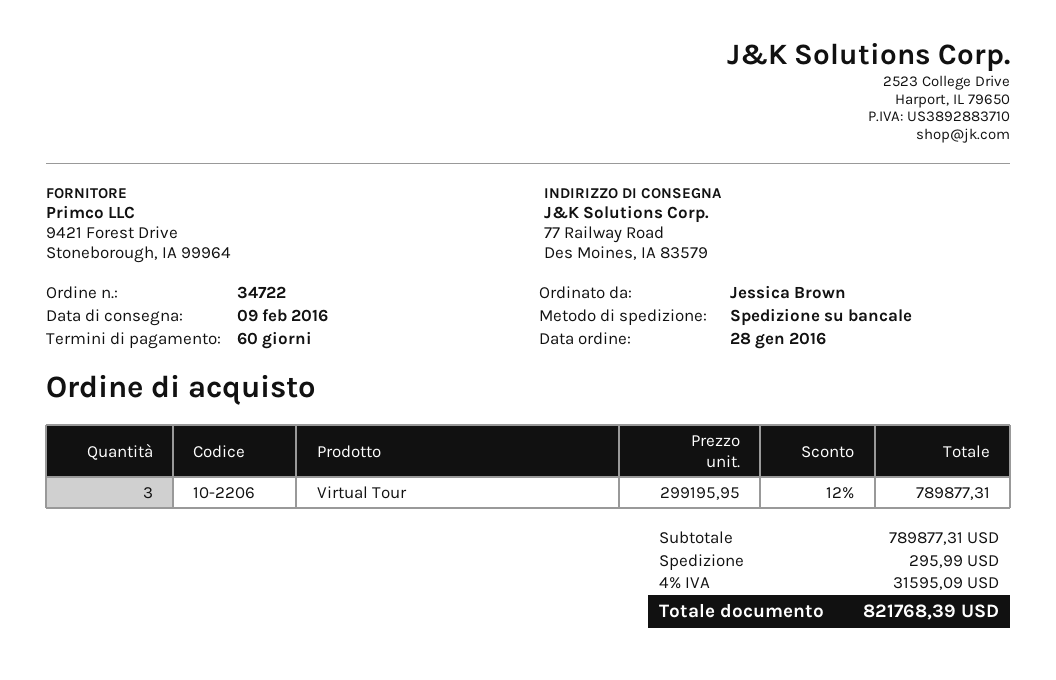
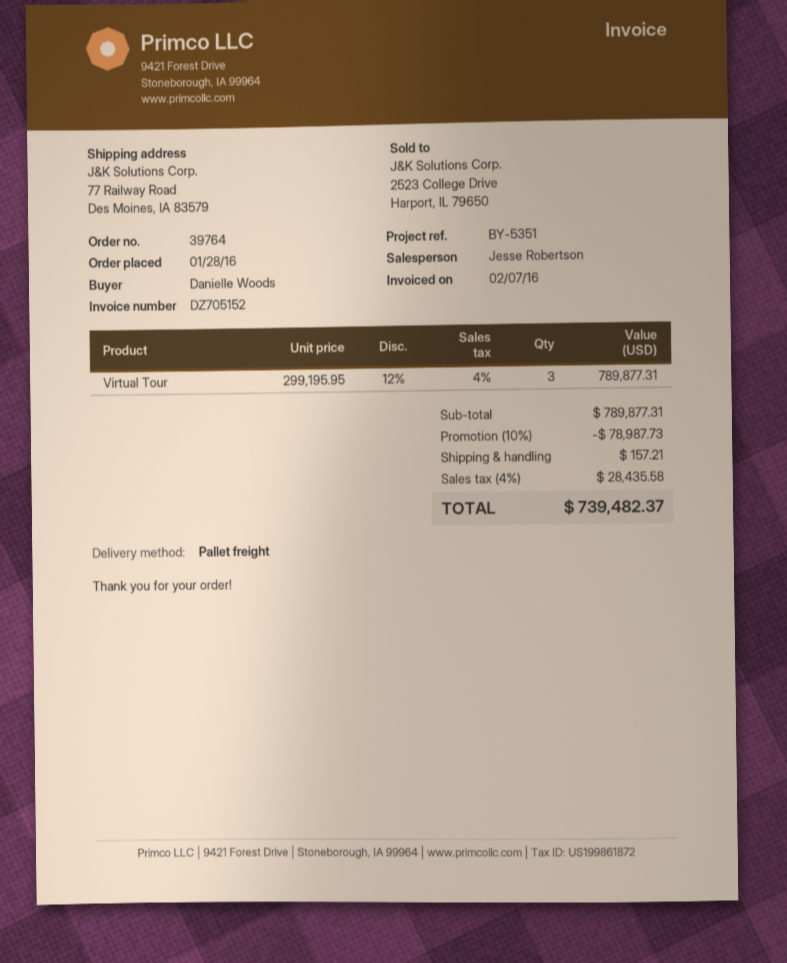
order number: 34722 -> 39764
ordered by: Jessica Brown -> Danielle Woods
discount: none -> 10% = 78987.73
shipping: 295.99 -> 157.21
tax: 4% = 31595.09 -> 4% = 28435.58
total: 821768.39 -> 739482.37

